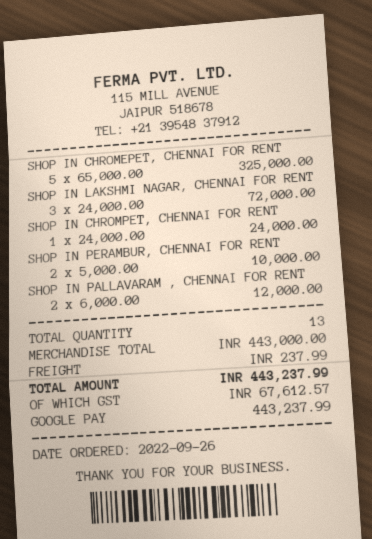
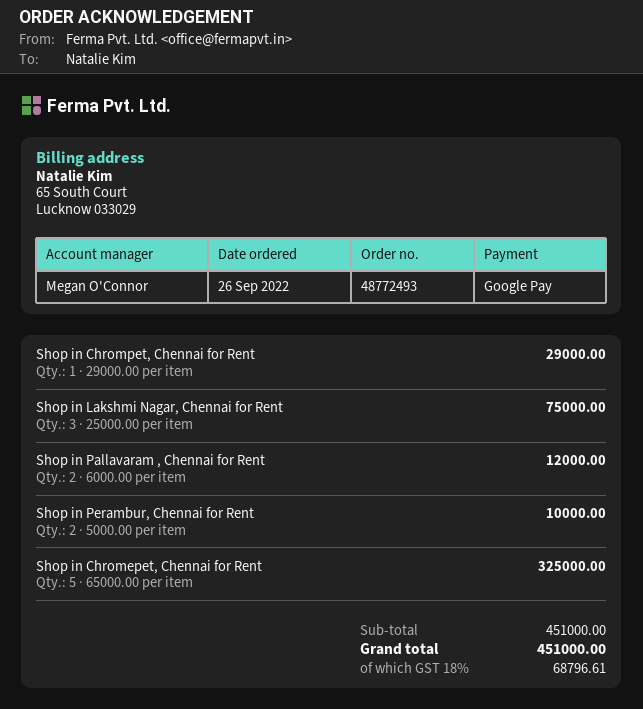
SHOP IN LAKSHMI NAGAR, CHENNAI FOR RENT: 3 x 24000.00 = 72000.00 -> 3 x 25000.00 = 75000.00
SHOP IN CHROMPET, CHENNAI FOR RENT: 1 x 24000.00 = 24000.00 -> 1 x 29000.00 = 29000.00
subtotal: 443000.00 -> 451000.00
shipping: 237.99 -> none
tax: 67612.57 -> 68796.61
total: 443237.99 -> 451000.00

